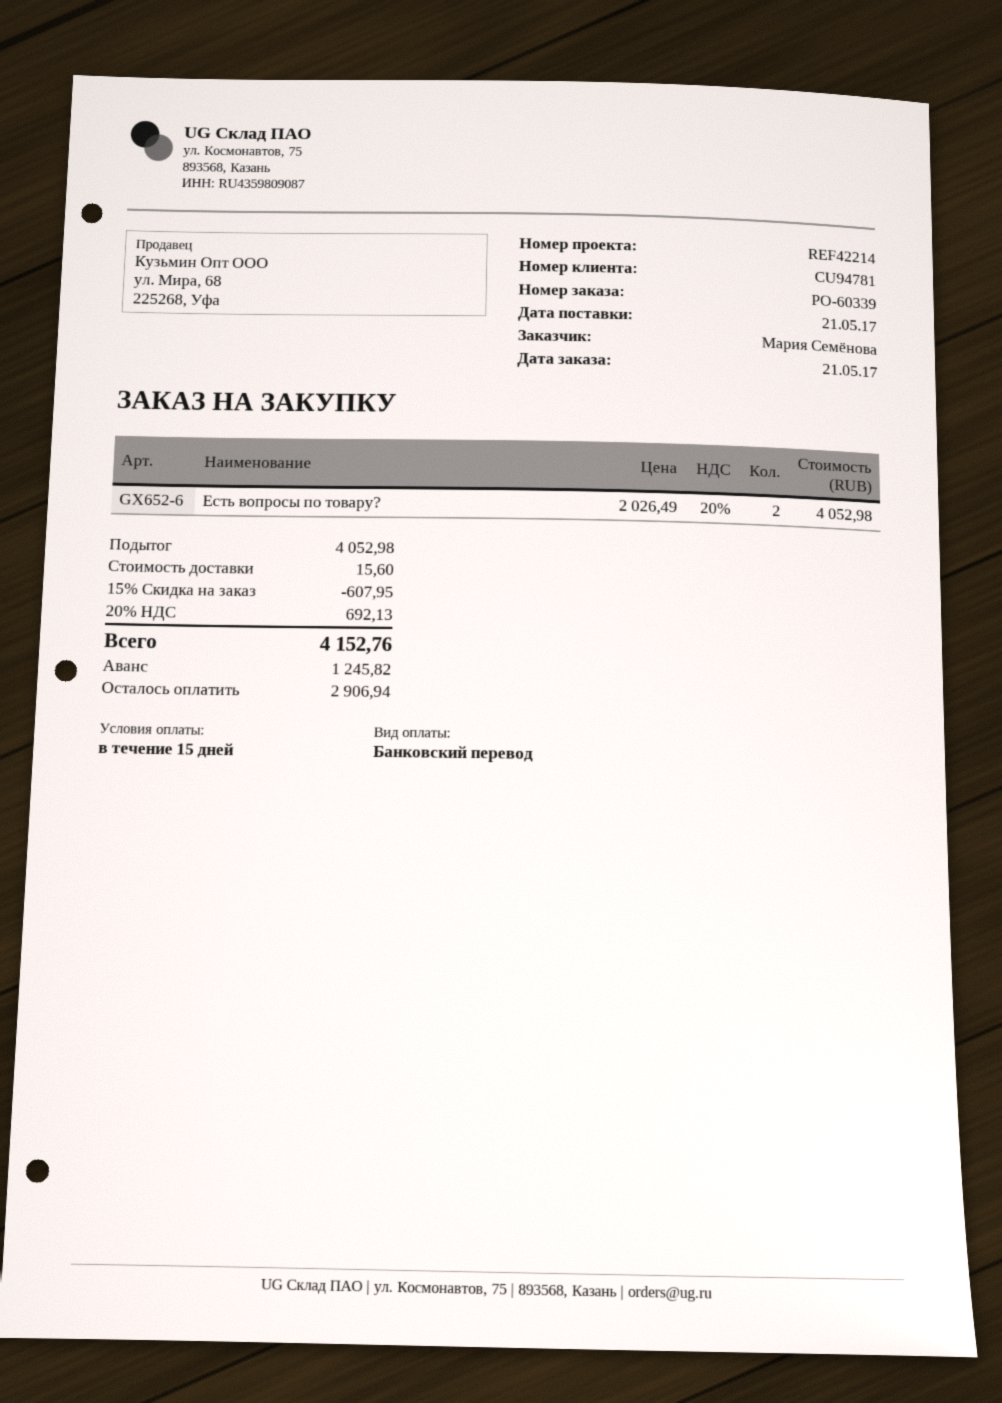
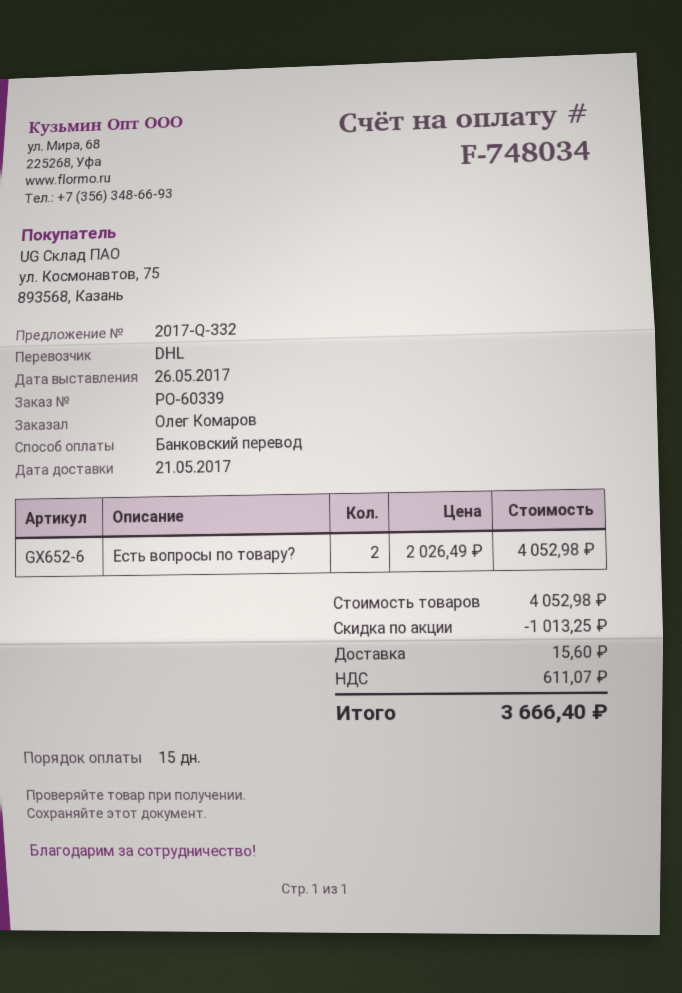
ordered by: Мария Семёнова -> Олег Комаров
discount: 607.95 -> 1013.25
tax: 692.13 -> 611.07
total: 4152.76 -> 3666.40

